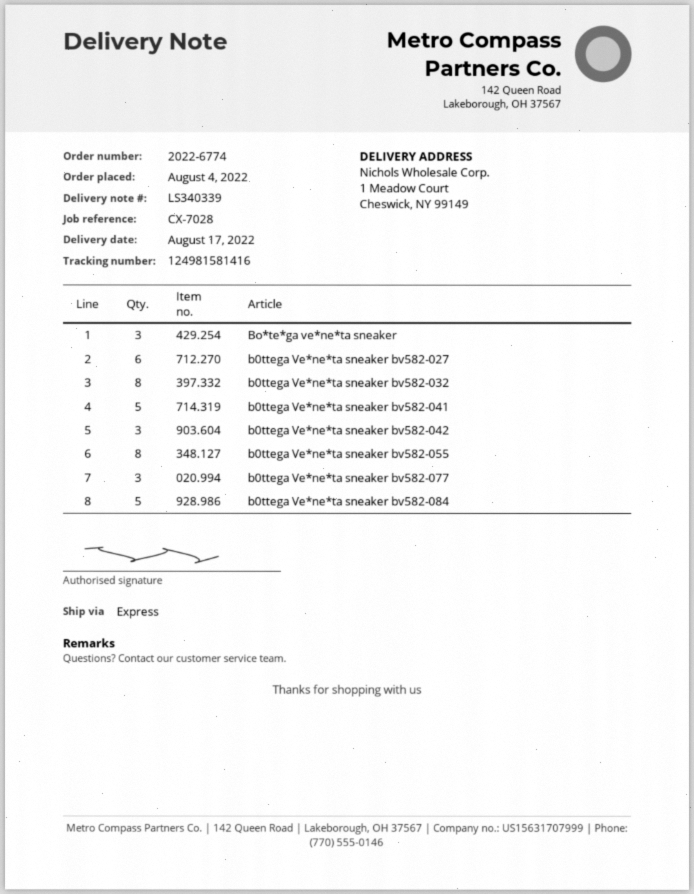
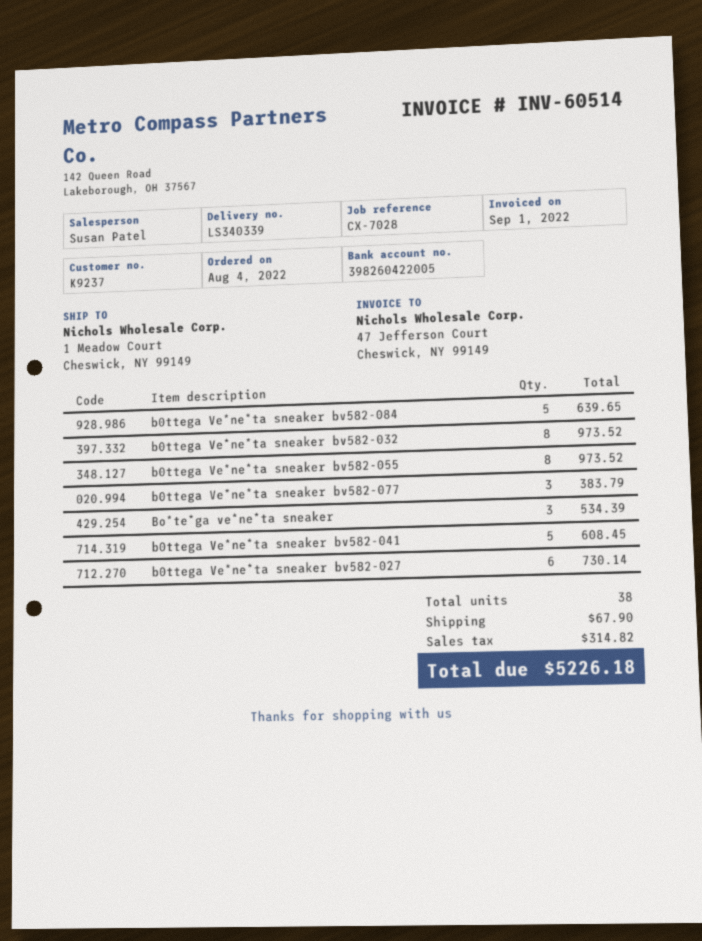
b0ttega Ve*ne*ta sneaker bv582-042: 3 -> none

